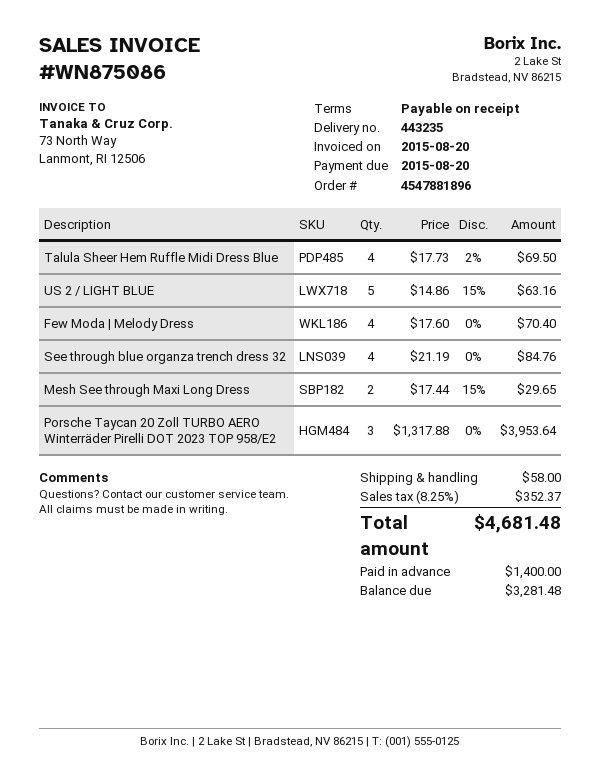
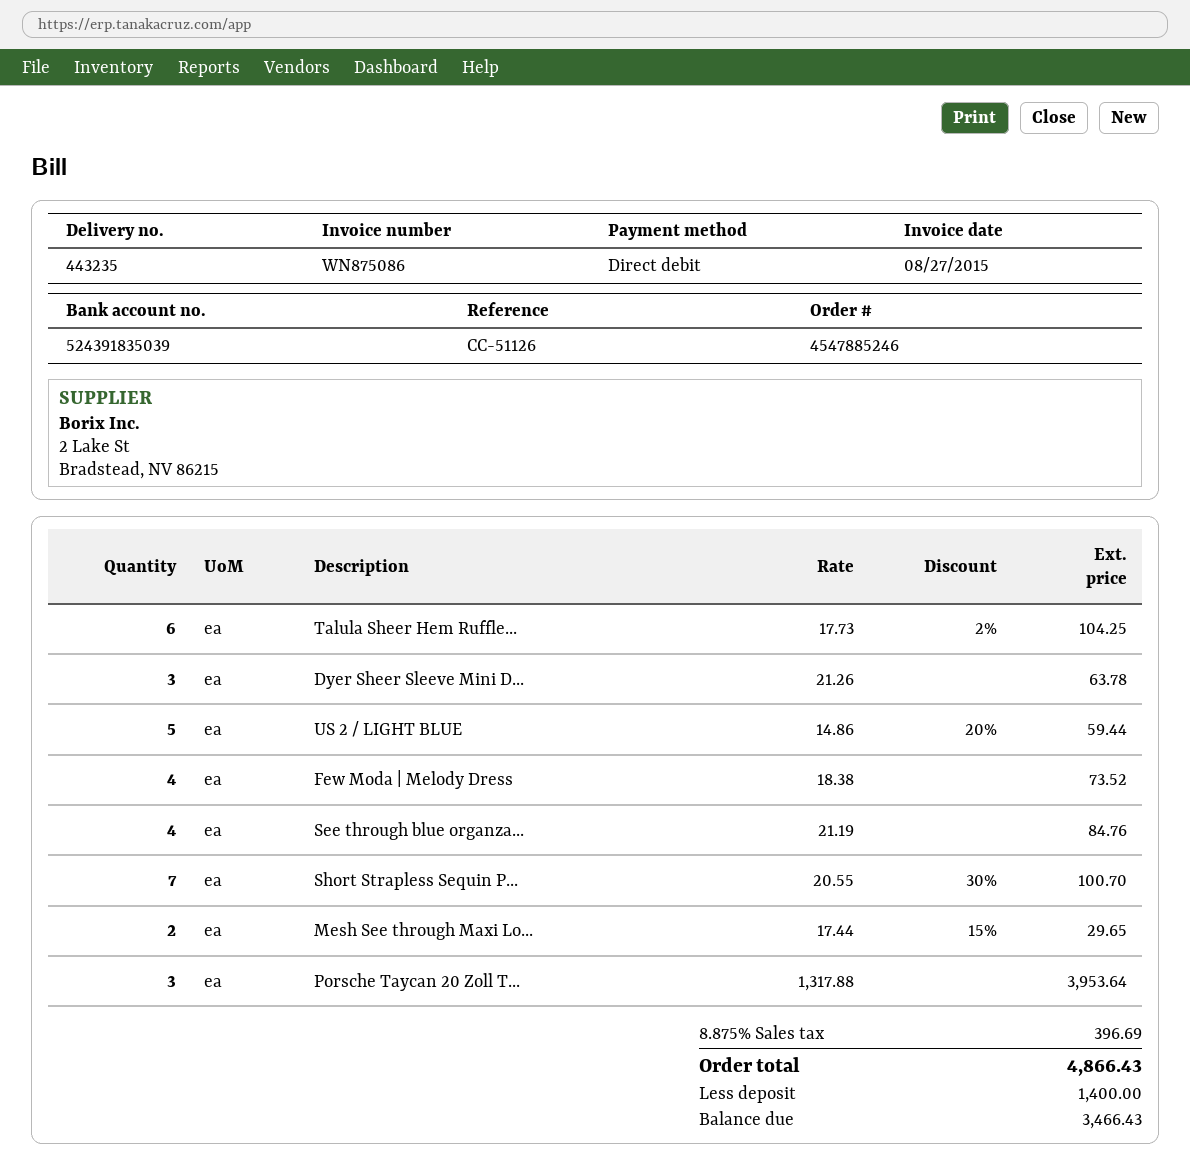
order number: 4547881896 -> 4547885246
invoice date: 2015-08-20 -> 2015-08-27
Talula Sheer Hem Ruffle Midi Dress Blue: 4 x 17.73 - 2% = 69.50 -> 6 x 17.73 - 2% = 104.25
US 2 / LIGHT BLUE: 5 x 14.86 - 15% = 63.16 -> 5 x 14.86 - 20% = 59.44
Few Moda | Melody Dress: 4 x 17.60 = 70.40 -> 4 x 18.38 = 73.52
Dyer Sheer Sleeve Mini D...: none -> 3 x 21.26 = 63.78
Short Strapless Sequin P...: none -> 7 x 20.55 - 30% = 100.70
shipping: 58.00 -> none
tax: 8.25% = 352.37 -> 8.875% = 396.69
total: 4681.48 -> 4866.43
balance: 3281.48 -> 3466.43

